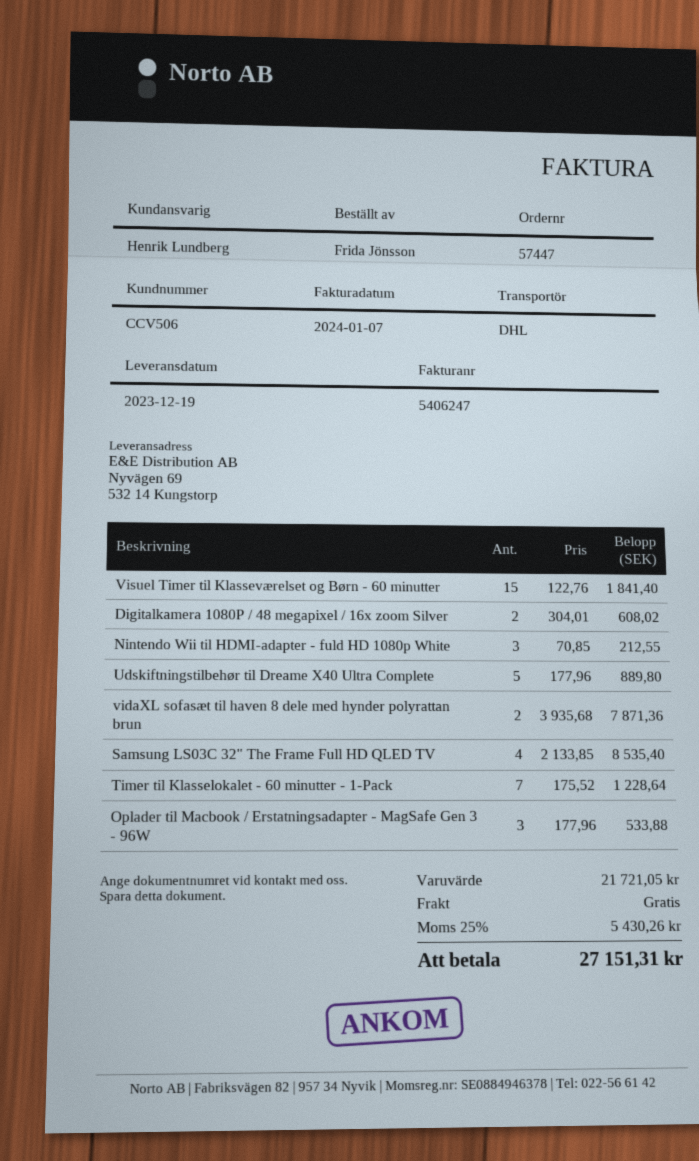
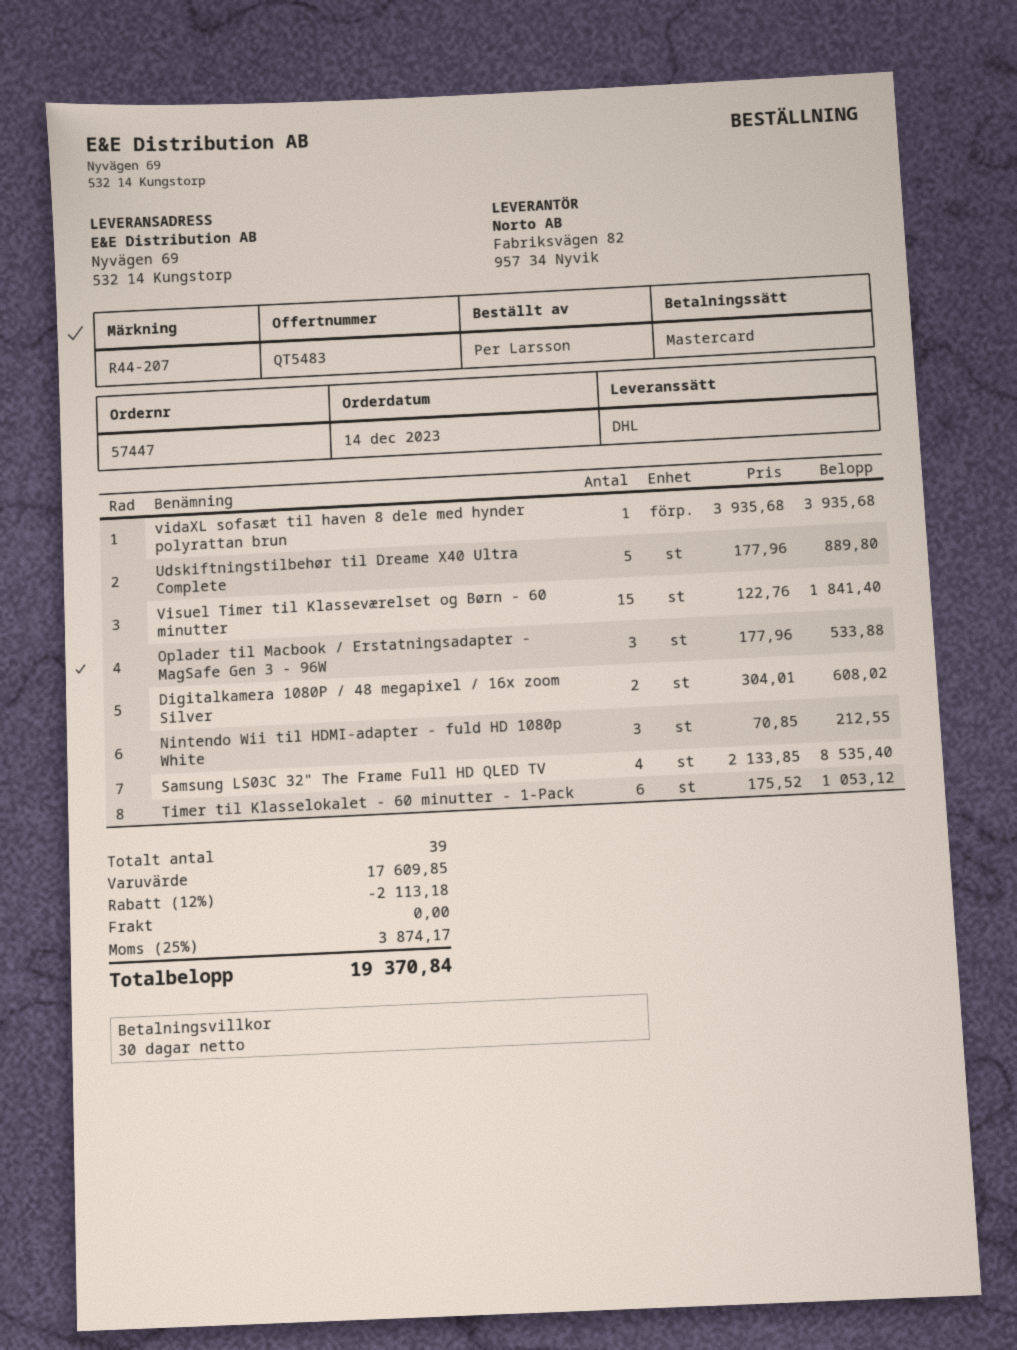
ordered by: Frida Jönsson -> Per Larsson
vidaXL sofasæt til haven 8 dele med hynder polyrattan brun: 2 x 3935.68 = 7871.36 -> 1 x 3935.68 = 3935.68
Timer til Klasselokalet - 60 minutter - 1-Pack: 7 x 175.52 = 1228.64 -> 6 x 175.52 = 1053.12
subtotal: 21721.05 -> 17609.85
discount: none -> 12% = 2113.18
tax: 25% = 5430.26 -> 25% = 3874.17
total: 27151.31 -> 19370.84

